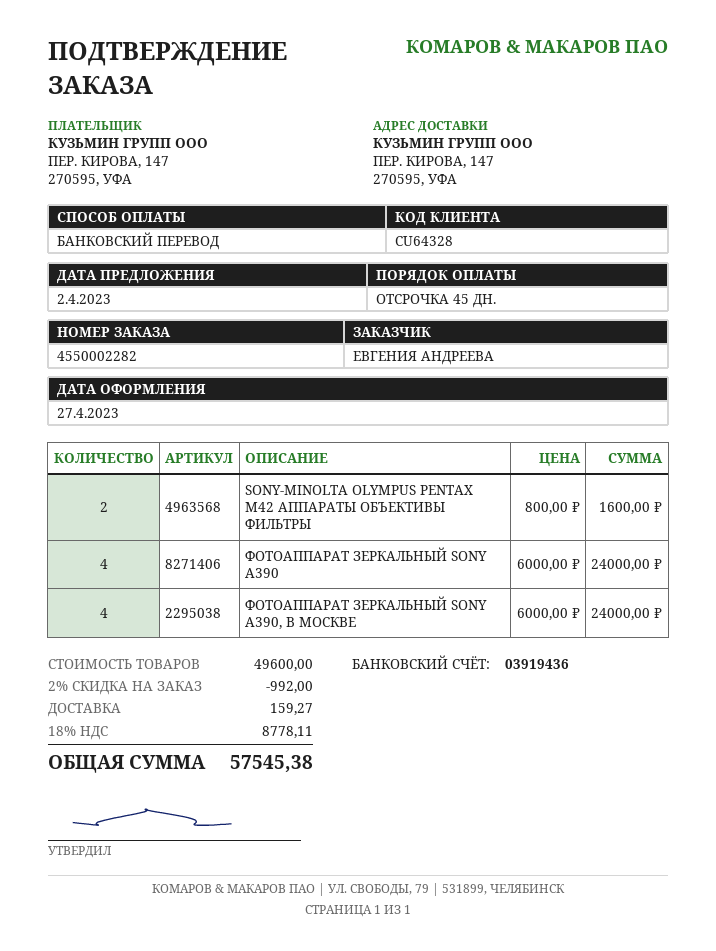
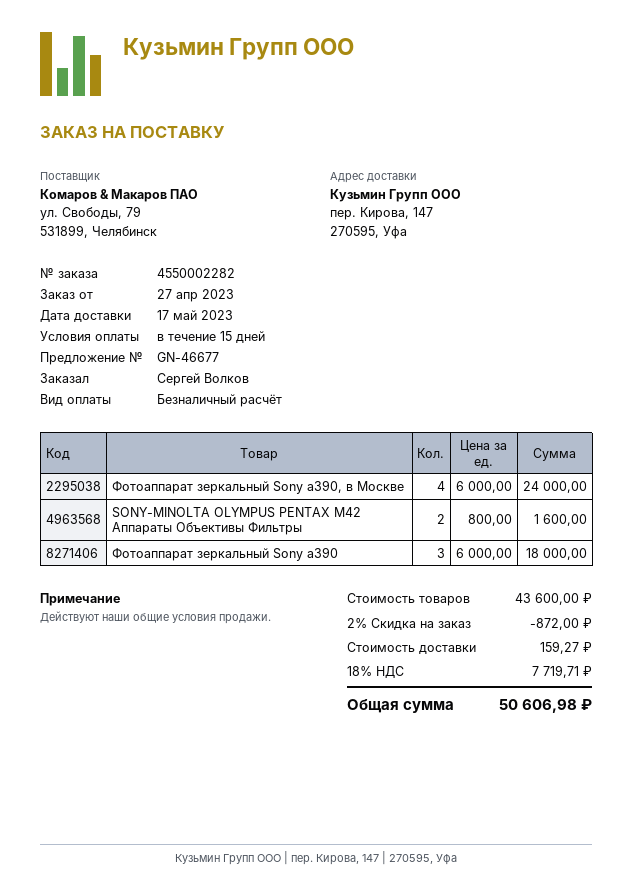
payment terms: 45 days -> 15 days
ordered by: ЕВГЕНИЯ АНДРЕЕВА -> Сергей Волков
ФОТОАППАРАТ ЗЕРКАЛЬНЫЙ SONY A390: 4 x 6000.00 = 24000.00 -> 3 x 6000.00 = 18000.00
subtotal: 49600.00 -> 43600.00
discount: 2% = 992.00 -> 2% = 872.00
tax: 18% = 8778.11 -> 18% = 7719.71
total: 57545.38 -> 50606.98

